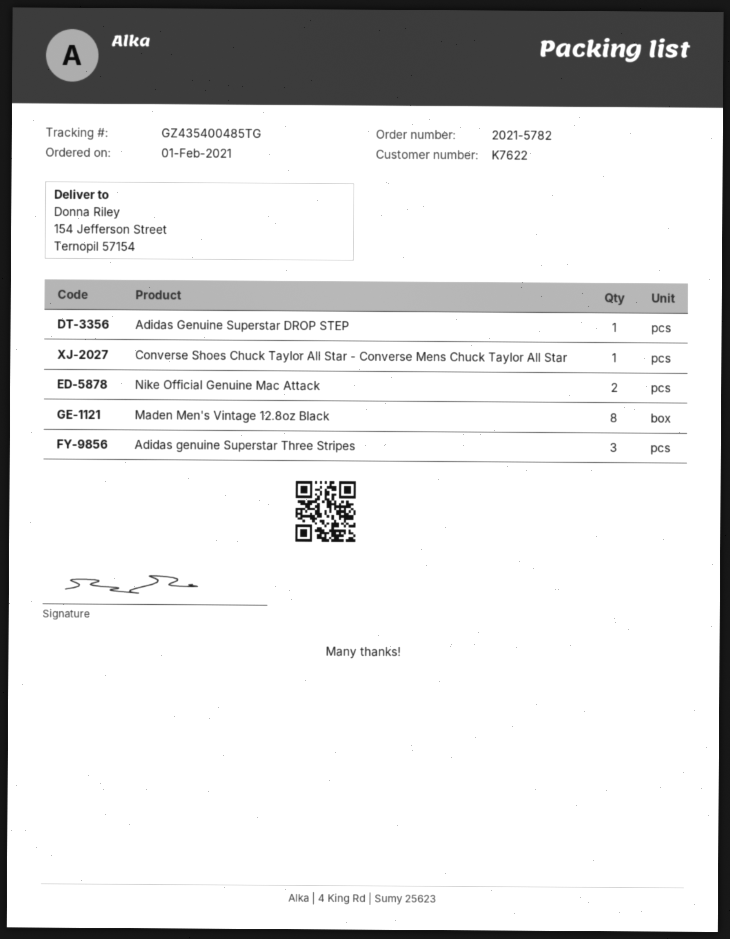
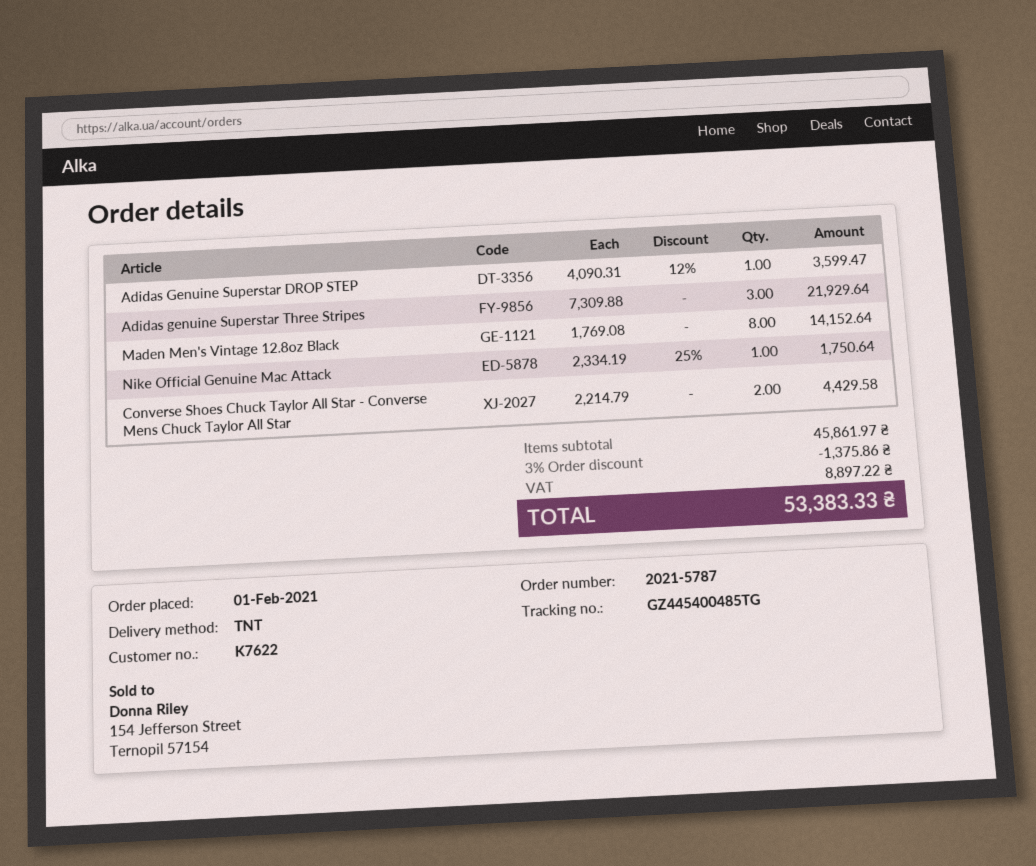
order number: 2021-5782 -> 2021-5787
tracking number: GZ435400485TG -> GZ445400485TG
Converse Shoes Chuck Taylor All Star - Converse Mens Chuck Taylor All Star: 1 -> 2
Nike Official Genuine Mac Attack: 2 -> 1

